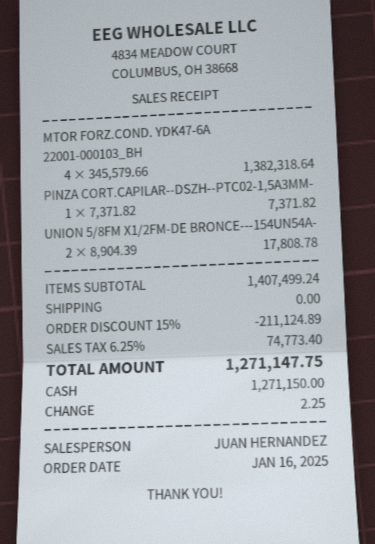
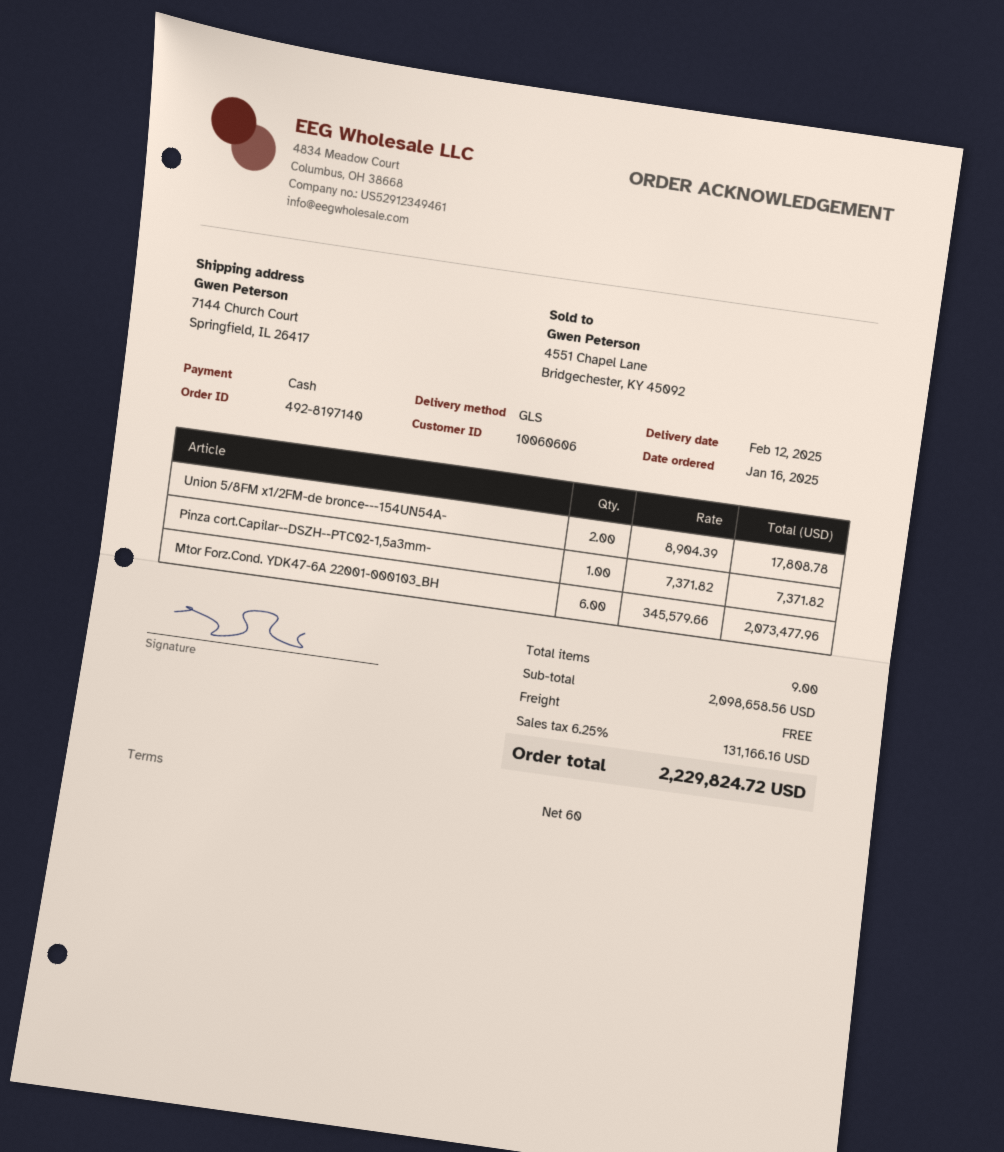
MTOR FORZ.COND. YDK47-6A 22001-000103_BH: 4 x 345579.66 = 1382318.64 -> 6 x 345579.66 = 2073477.96
subtotal: 1407499.24 -> 2098658.56
discount: 15% = 211124.89 -> none
tax: 6.25% = 74773.40 -> 6.25% = 131166.16
total: 1271147.75 -> 2229824.72

